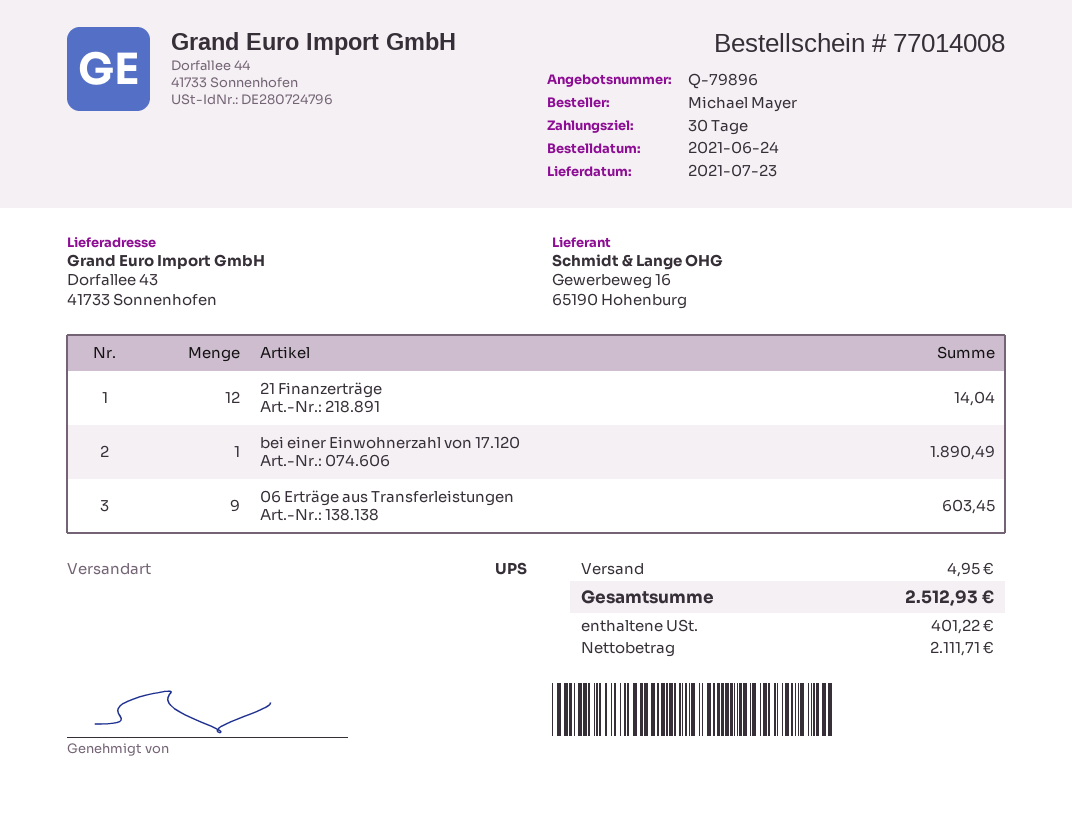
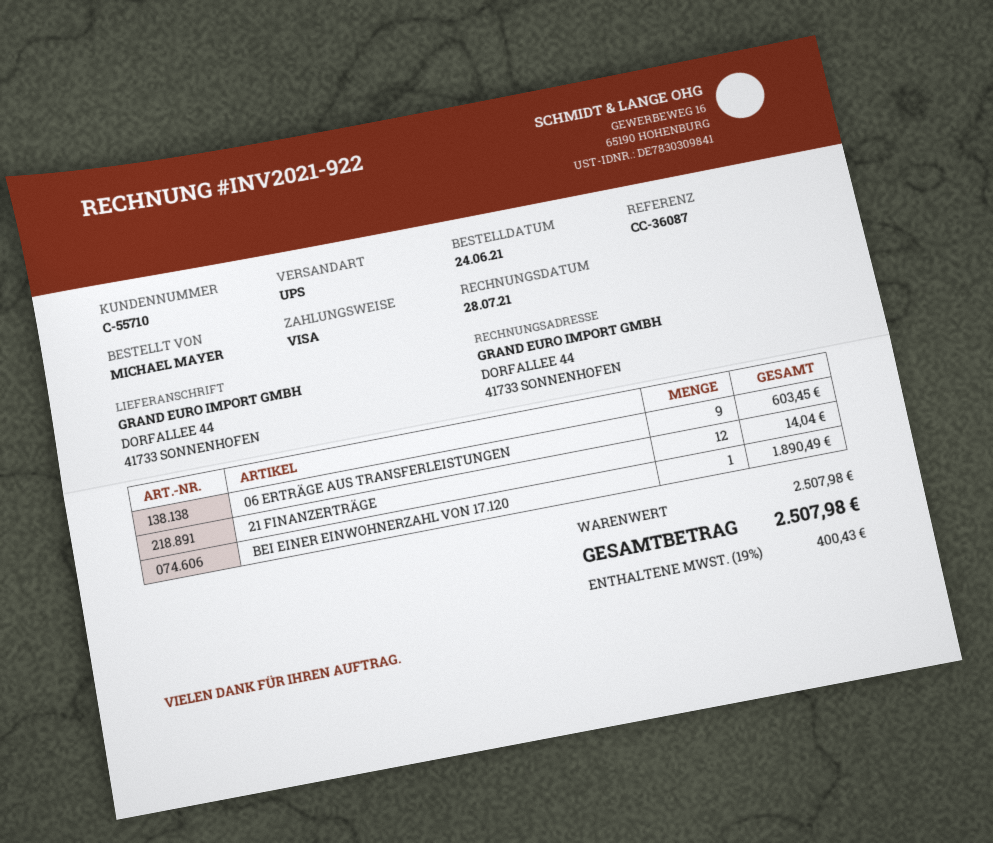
ship to: Dorfallee 43, 41733 Sonnenhofen -> DORFALLEE 44, 41733 SONNENHOFEN
shipping: 4.95 -> none
tax: 401.22 -> 400.43
total: 2512.93 -> 2507.98

